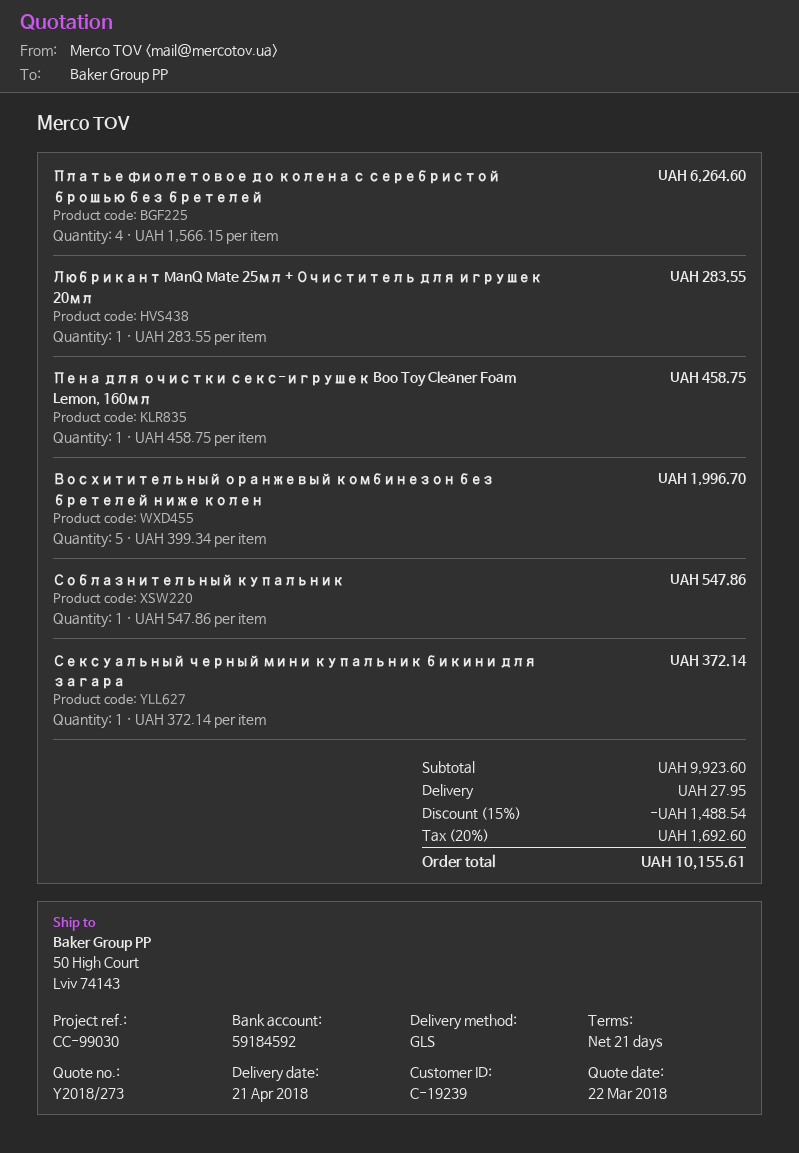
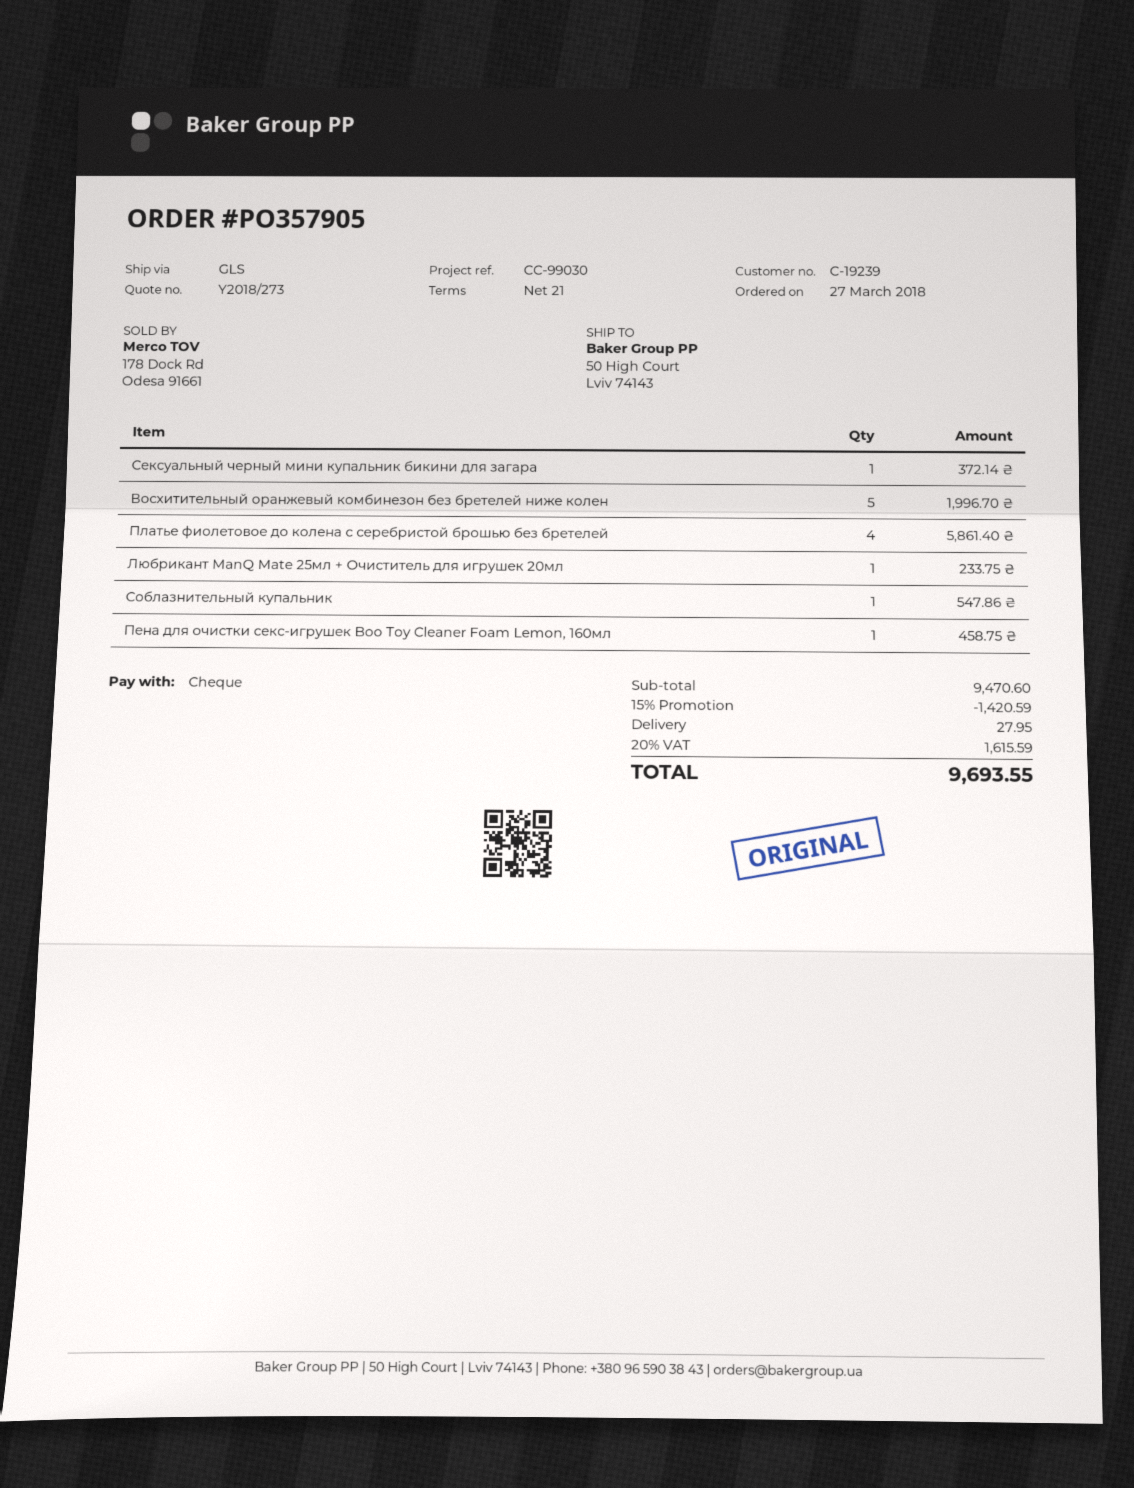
Платье фиолетовое до колена с серебристой брошью без бретелей: 4 for 6264.60 -> 4 for 5861.40
Любрикант ManQ Mate 25мл + Очиститель для игрушек 20мл: 1 for 283.55 -> 1 for 233.75
subtotal: 9923.60 -> 9470.60
discount: 15% = 1488.54 -> 15% = 1420.59
tax: 20% = 1692.60 -> 20% = 1615.59
total: 10155.61 -> 9693.55

